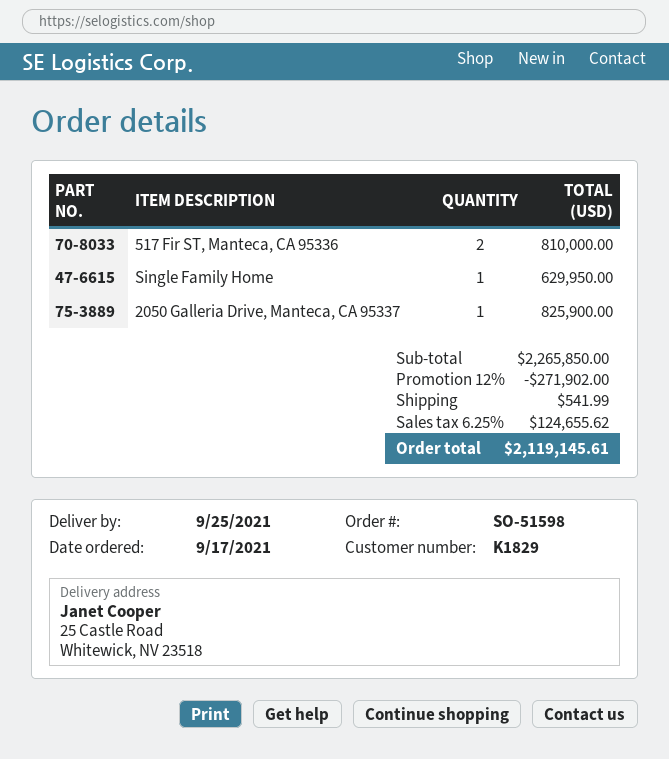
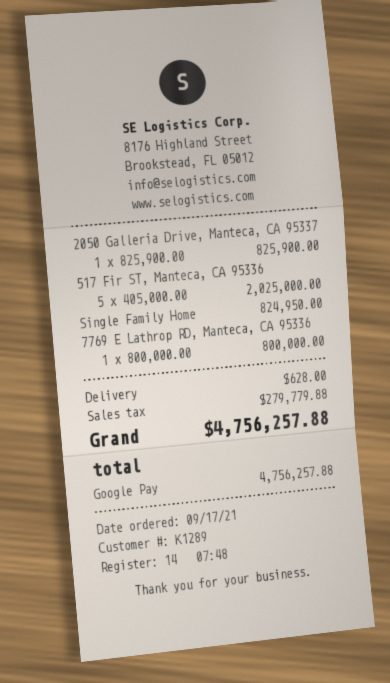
customer number: K1829 -> K1289
517 Fir ST, Manteca, CA 95336: 2 for 810000.00 -> 5 for 2025000.00
Single Family Home: 1 for 629950.00 -> 1 for 824950.00
7769 E Lathrop RD, Manteca, CA 95336: none -> 1 for 800000.00
discount: 12% = 271902.00 -> none
shipping: 541.99 -> 628.00
tax: 124655.62 -> 279779.88
total: 2119145.61 -> 4756257.88

